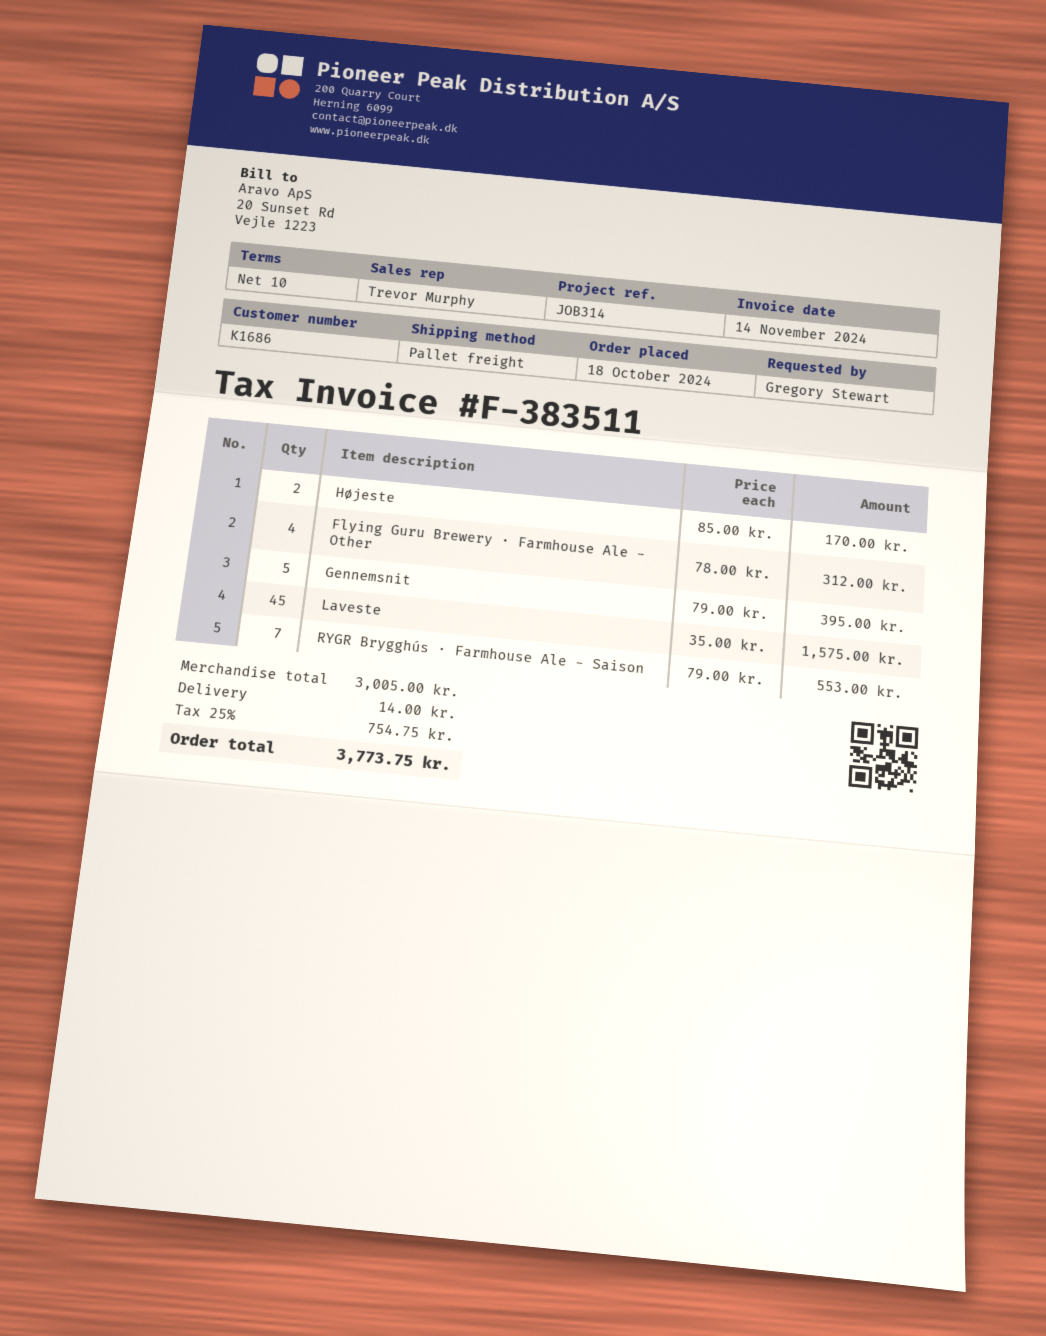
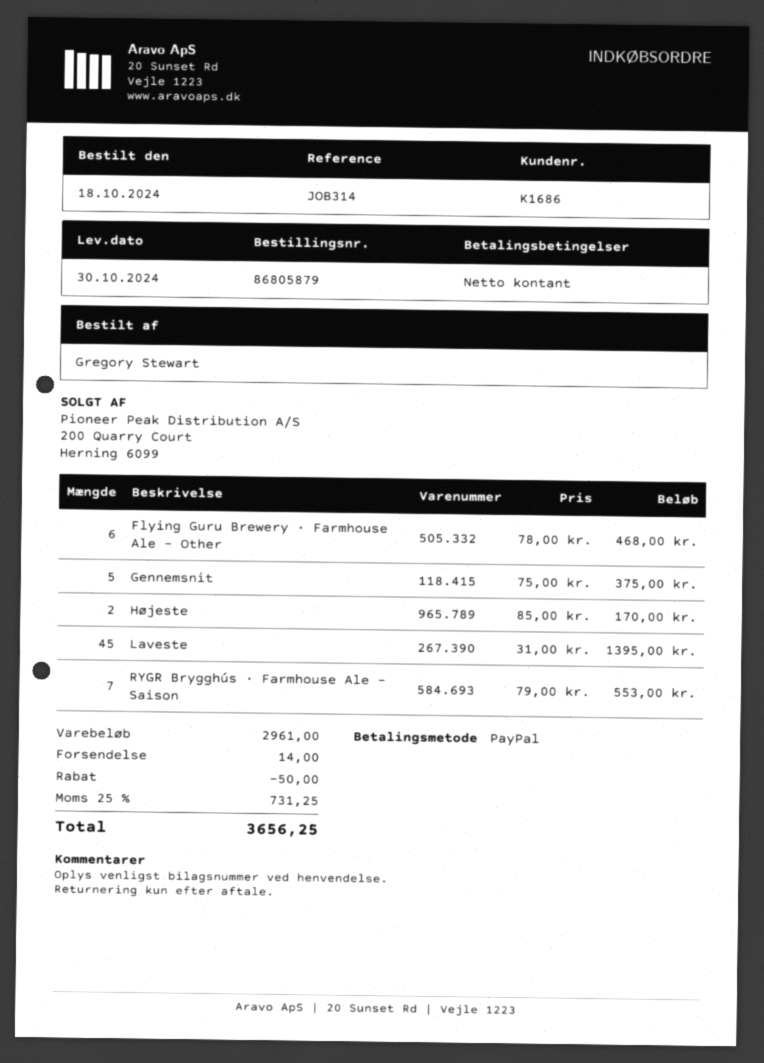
payment terms: 10 days -> on receipt
Flying Guru Brewery · Farmhouse Ale - Other: 4 x 78.00 = 312.00 -> 6 x 78.00 = 468.00
Gennemsnit: 5 x 79.00 = 395.00 -> 5 x 75.00 = 375.00
Laveste: 45 x 35.00 = 1575.00 -> 45 x 31.00 = 1395.00
subtotal: 3005.00 -> 2961.00
discount: none -> 50.00
tax: 25% = 754.75 -> 25% = 731.25
total: 3773.75 -> 3656.25

